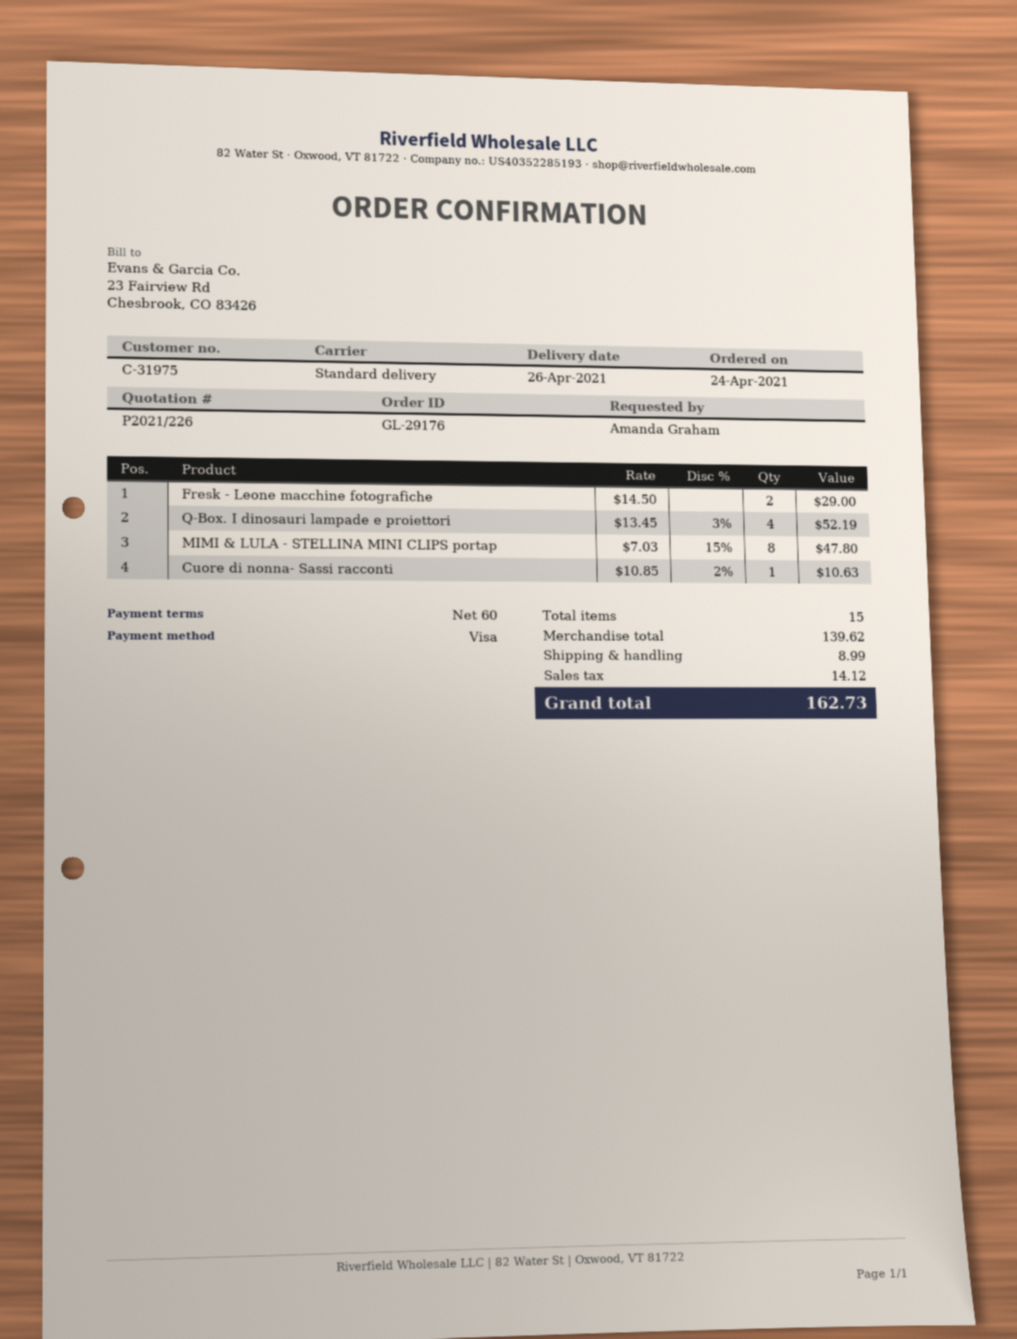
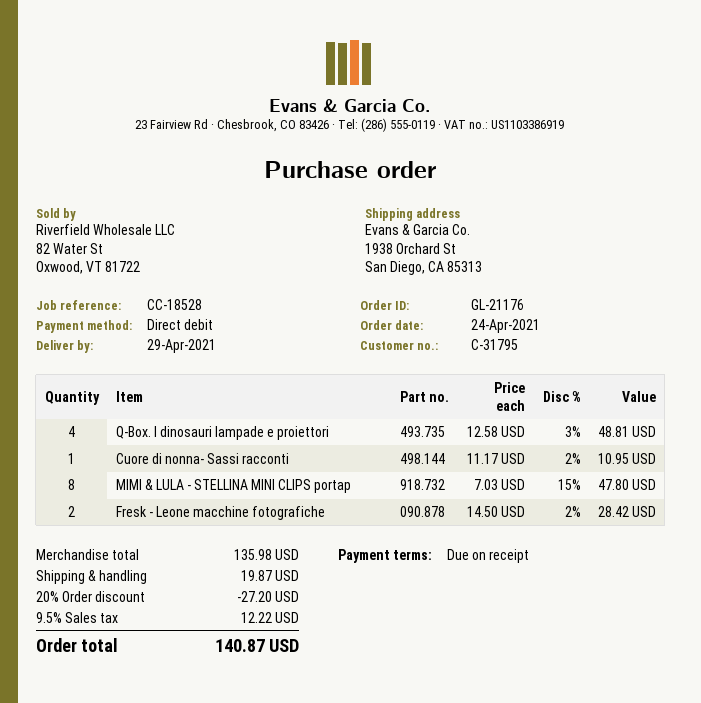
order number: GL-29176 -> GL-21176
delivery date: 2021-04-26 -> 2021-04-29
payment terms: 60 days -> on receipt
customer number: C-31975 -> C-31795
payment method: Visa -> direct debit
Fresk - Leone macchine fotografiche: 2 x 14.50 = 29.00 -> 2 x 14.50 - 2% = 28.42
Q-Box. I dinosauri lampade e proiettori: 4 x 13.45 - 3% = 52.19 -> 4 x 12.58 - 3% = 48.81
Cuore di nonna- Sassi racconti: 1 x 10.85 - 2% = 10.63 -> 1 x 11.17 - 2% = 10.95
subtotal: 139.62 -> 135.98
discount: none -> 20% = 27.20
shipping: 8.99 -> 19.87
tax: 14.12 -> 12.22
total: 162.73 -> 140.87

